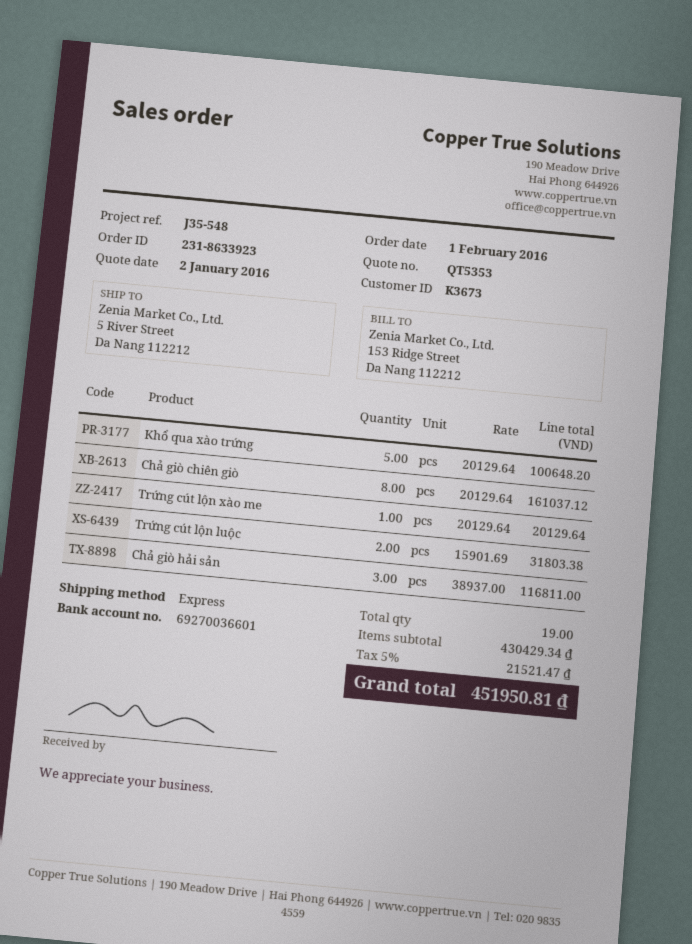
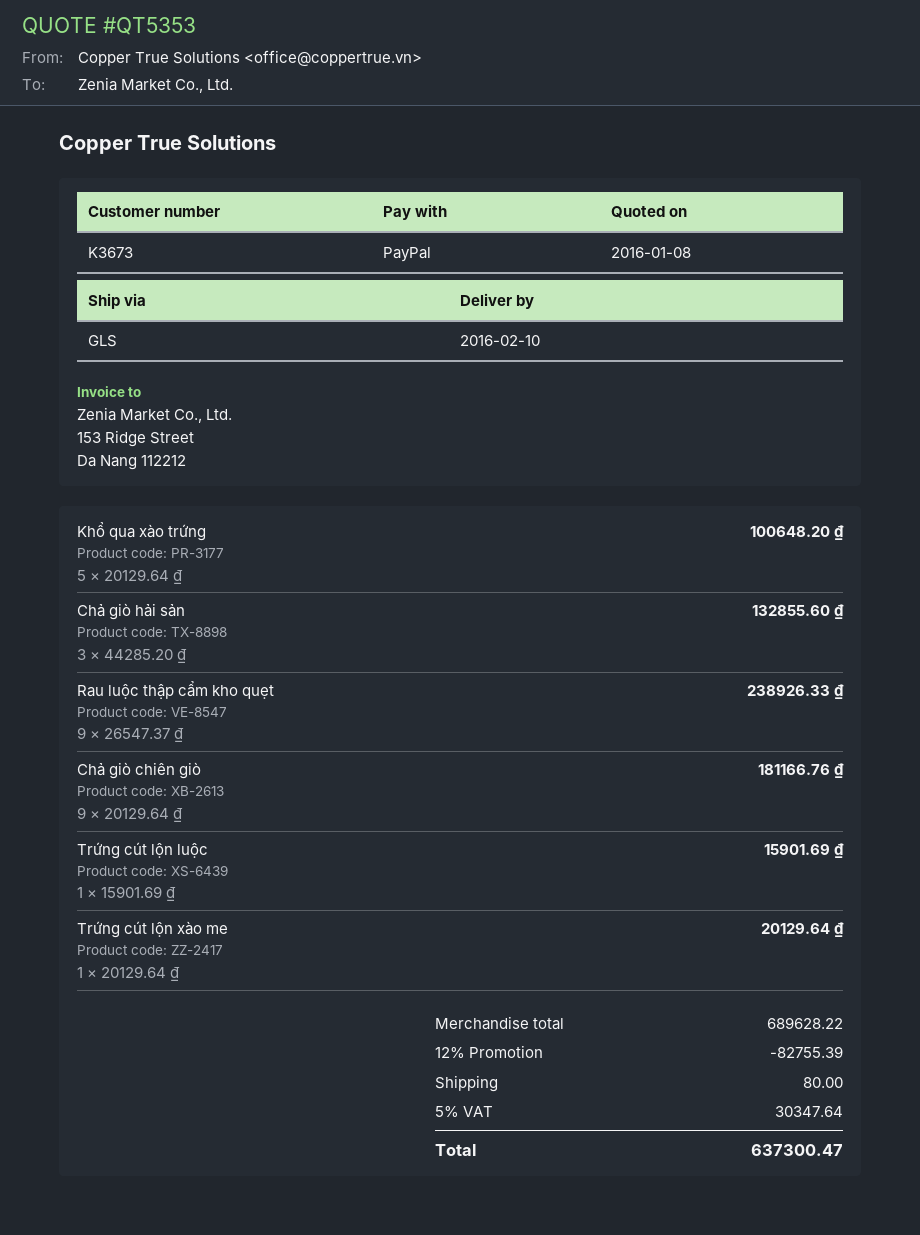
quote date: 2016-01-02 -> 2016-01-08
shipping method: express -> GLS
Chả giò chiên giò: 8 x 20129.64 = 161037.12 -> 9 x 20129.64 = 181166.76
Trứng cút lộn luộc: 2 x 15901.69 = 31803.38 -> 1 x 15901.69 = 15901.69
Chả giò hải sản: 3 x 38937.00 = 116811.00 -> 3 x 44285.20 = 132855.60
Rau luộc thập cẩm kho quẹt: none -> 9 x 26547.37 = 238926.33
subtotal: 430429.34 -> 689628.22
discount: none -> 12% = 82755.39
shipping: none -> 80.00
tax: 5% = 21521.47 -> 5% = 30347.64
total: 451950.81 -> 637300.47

